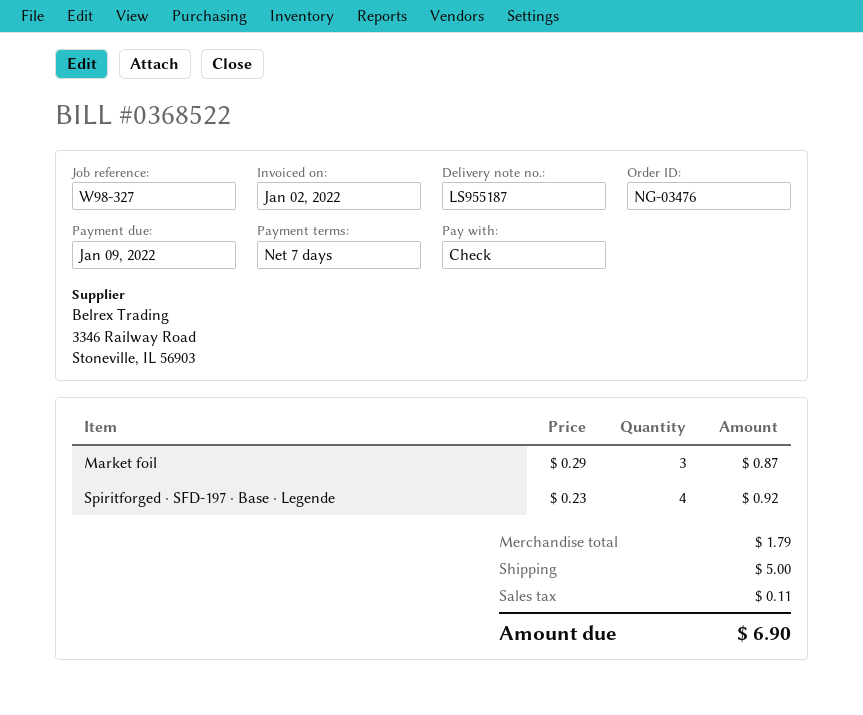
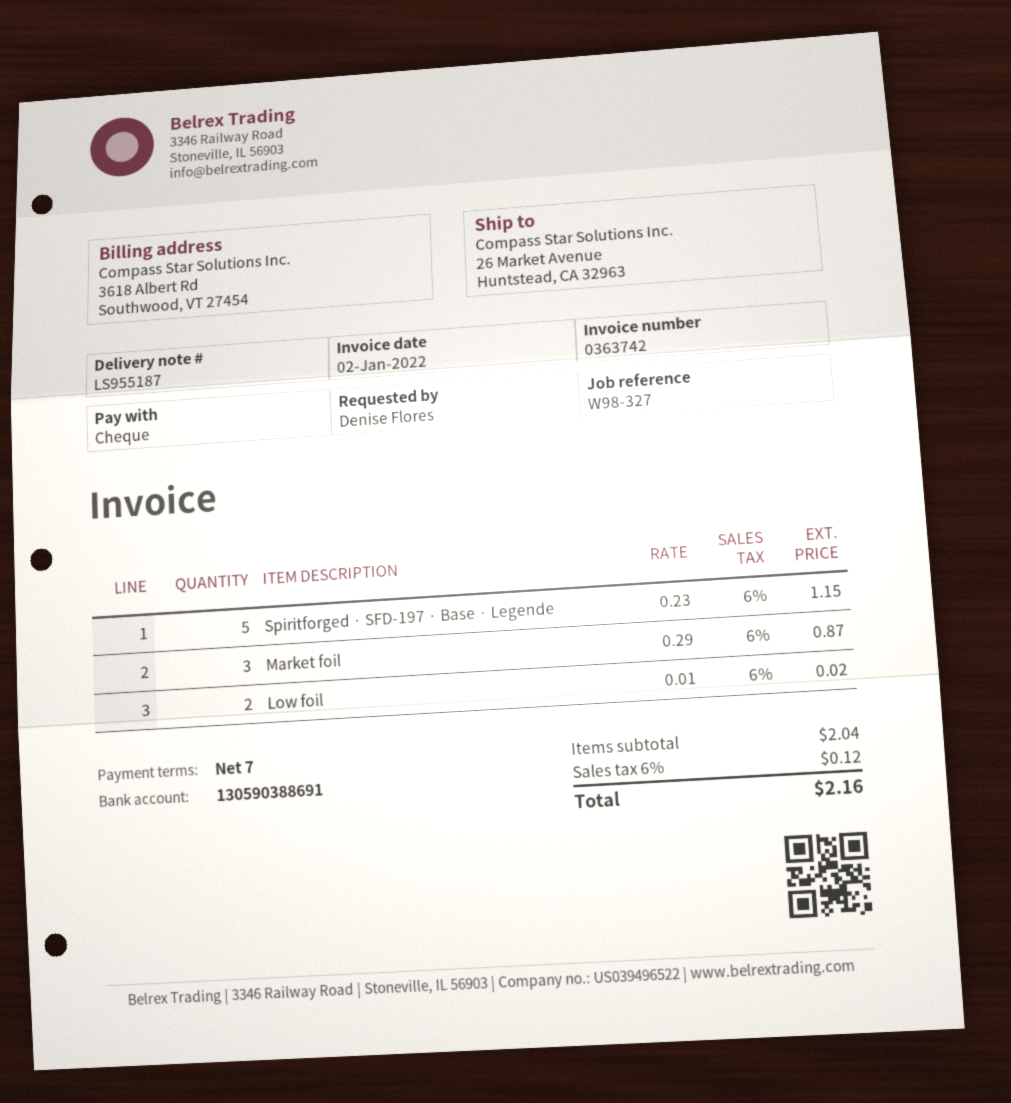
invoice number: 0368522 -> 0363742
Spiritforged · SFD-197 · Base · Legende: 4 x 0.23 = 0.92 -> 5 x 0.23 = 1.15
Low foil: none -> 2 x 0.01 = 0.02
subtotal: 1.79 -> 2.04
shipping: 5.00 -> none
tax: 0.11 -> 0.12
total: 6.90 -> 2.16

